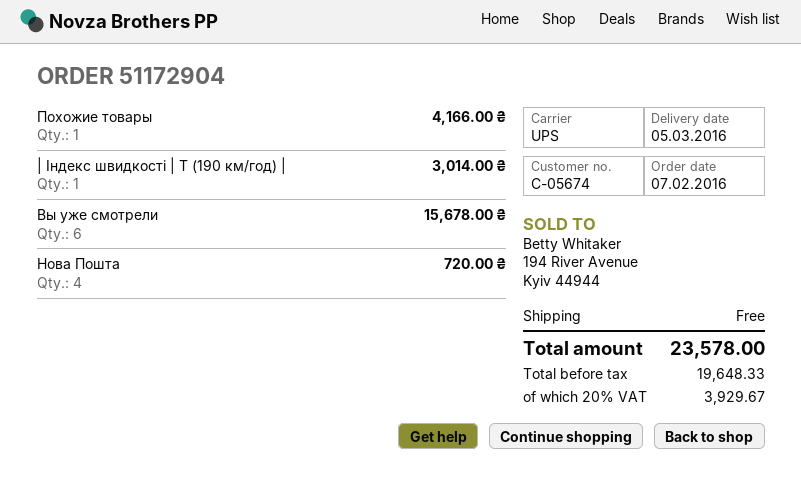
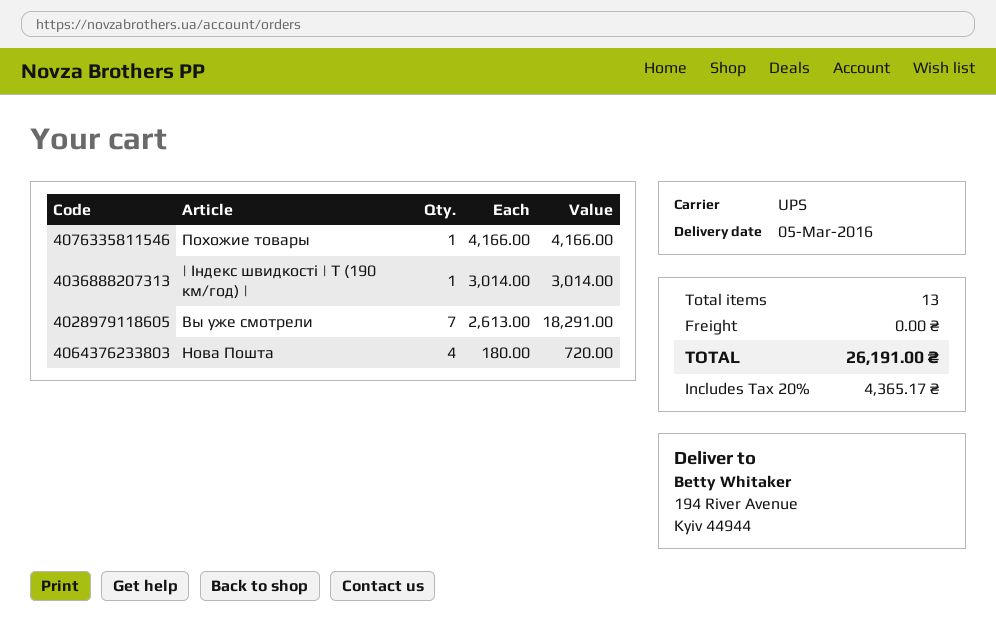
Вы уже смотрели: 6 for 15678.00 -> 7 for 18291.00
tax: 20% = 3929.67 -> 20% = 4365.17
total: 23578.00 -> 26191.00

